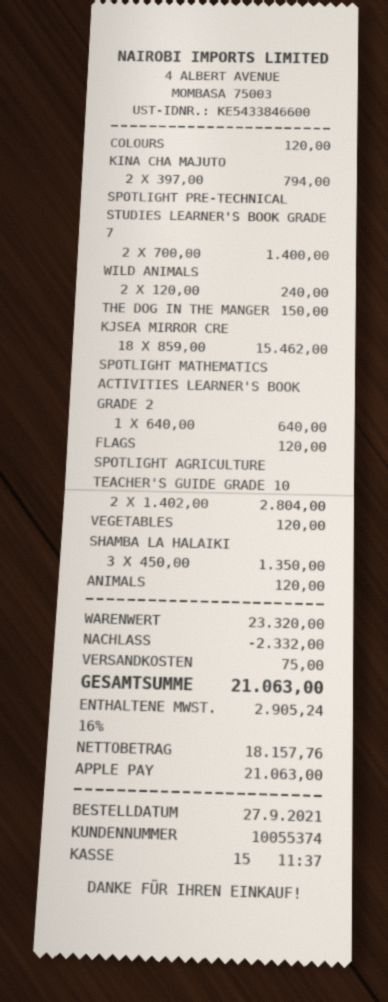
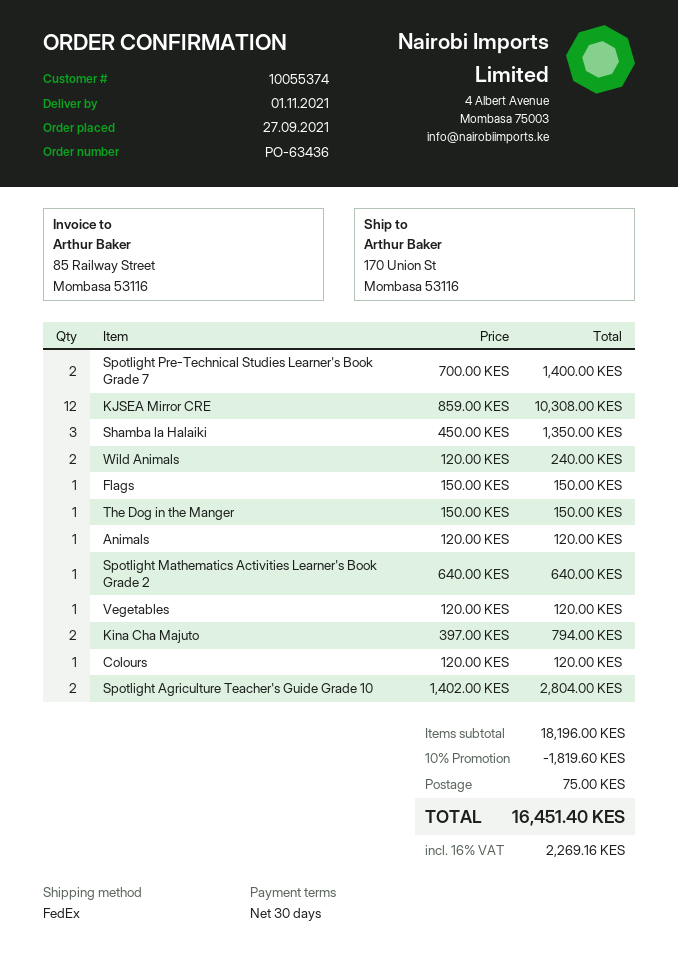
KJSEA MIRROR CRE: 18 x 859.00 = 15462.00 -> 12 x 859.00 = 10308.00
FLAGS: 1 x 120.00 = 120.00 -> 1 x 150.00 = 150.00
subtotal: 23320.00 -> 18196.00
discount: 2332.00 -> 1819.60
tax: 16% = 2905.24 -> 16% = 2269.16
total: 21063.00 -> 16451.40

